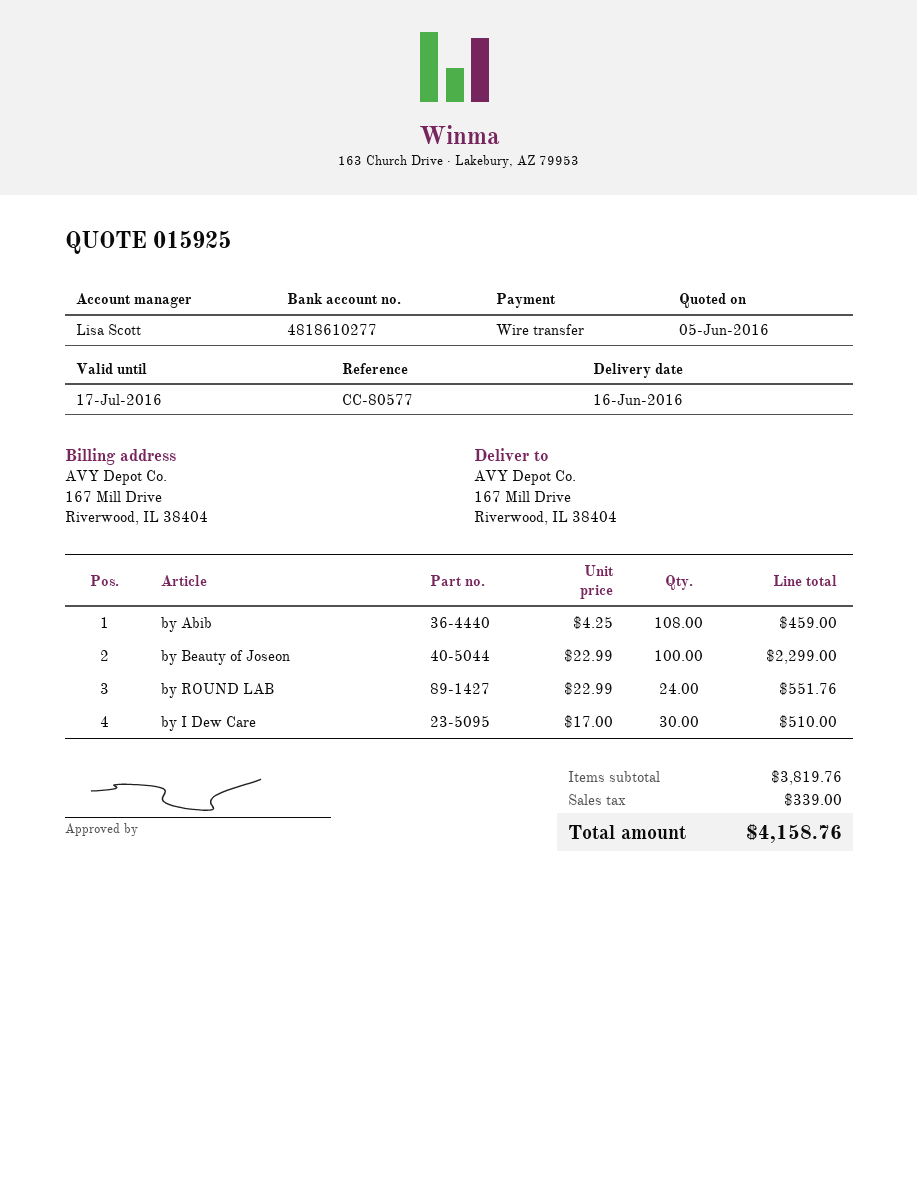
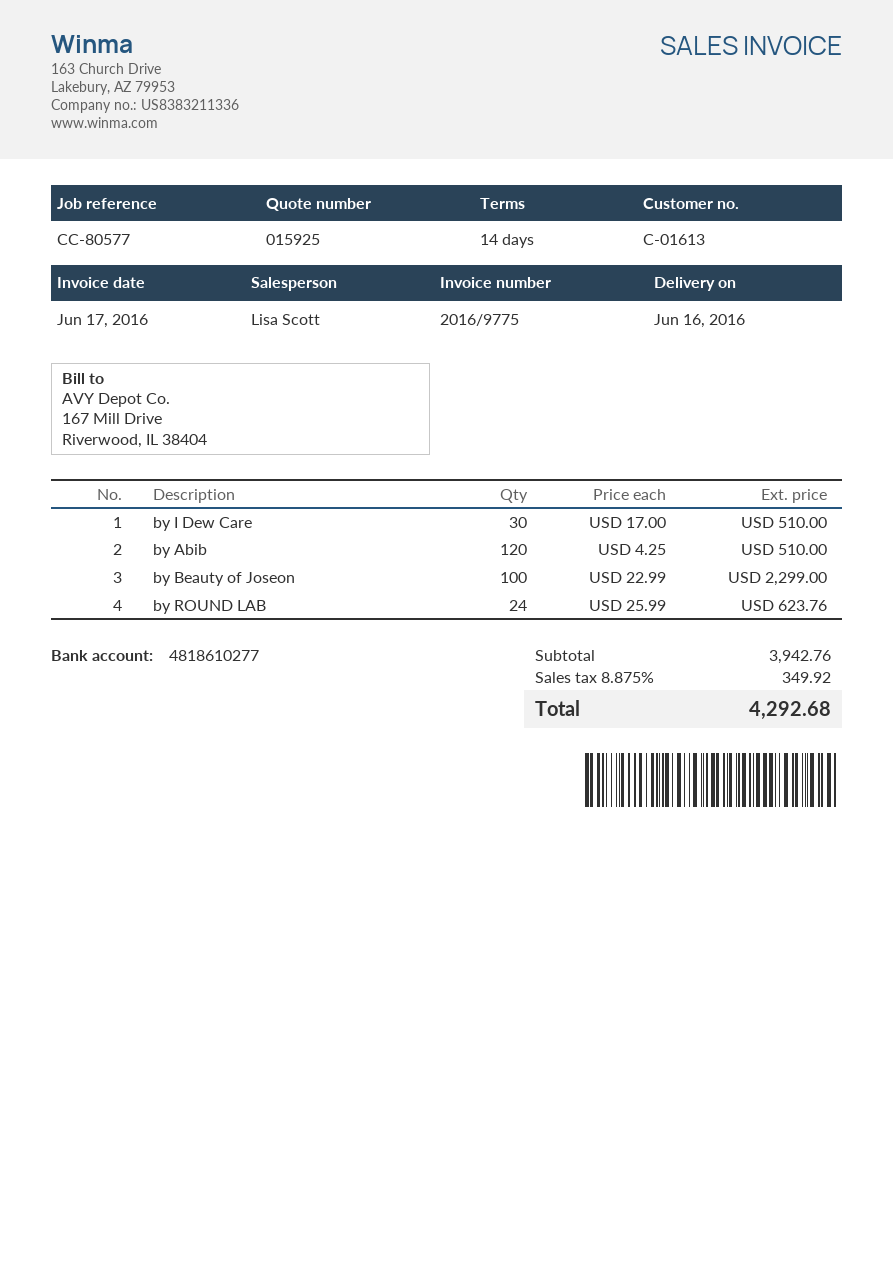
by Abib: 108 x 4.25 = 459.00 -> 120 x 4.25 = 510.00
by ROUND LAB: 24 x 22.99 = 551.76 -> 24 x 25.99 = 623.76
subtotal: 3819.76 -> 3942.76
tax: 339.00 -> 349.92
total: 4158.76 -> 4292.68

